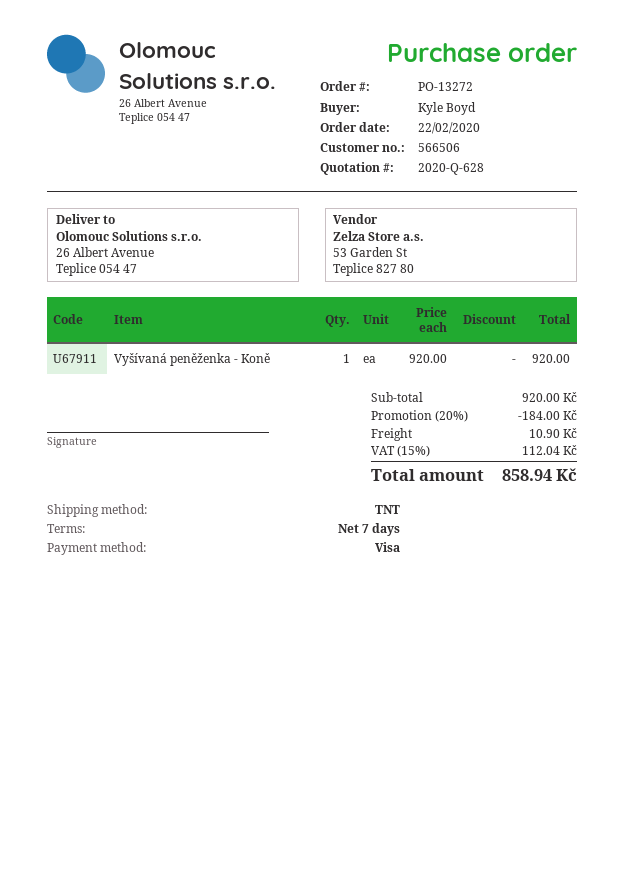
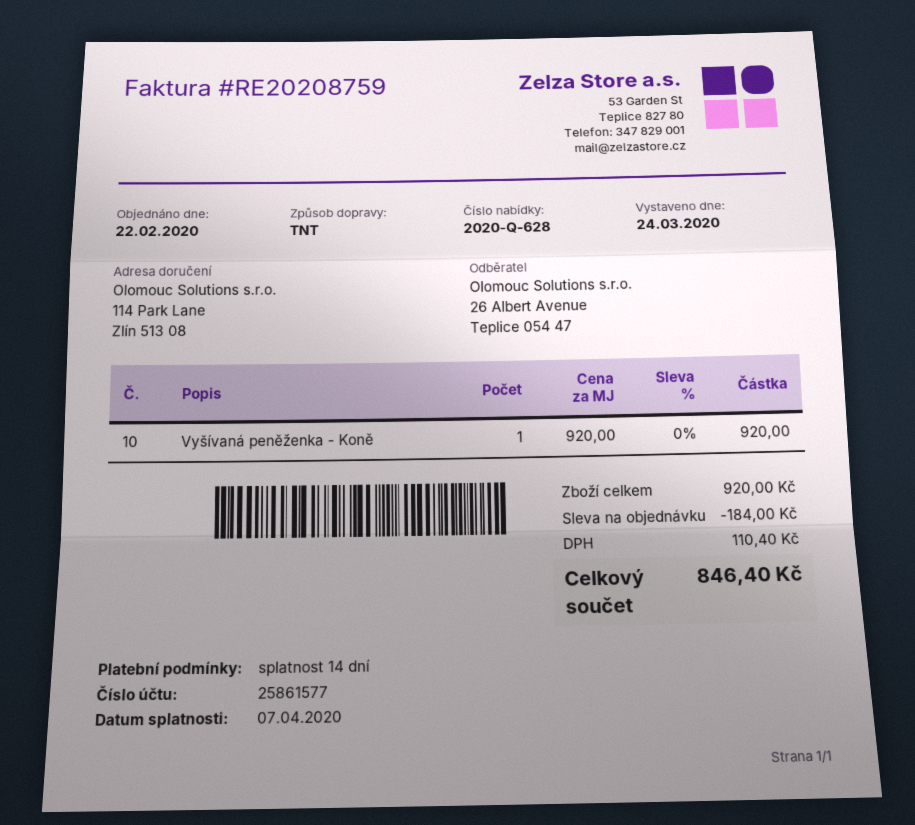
payment terms: 7 days -> 14 days
ship to: 26 Albert Avenue, Teplice 054 47 -> 114 Park Lane, Zlín 513 08
shipping: 10.90 -> none
tax: 112.04 -> 110.40
total: 858.94 -> 846.40

